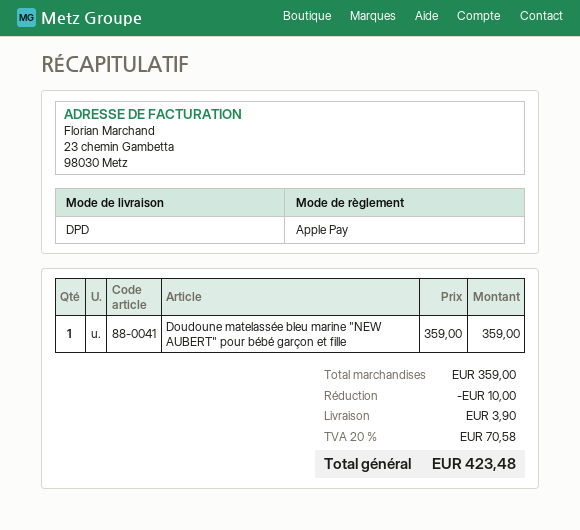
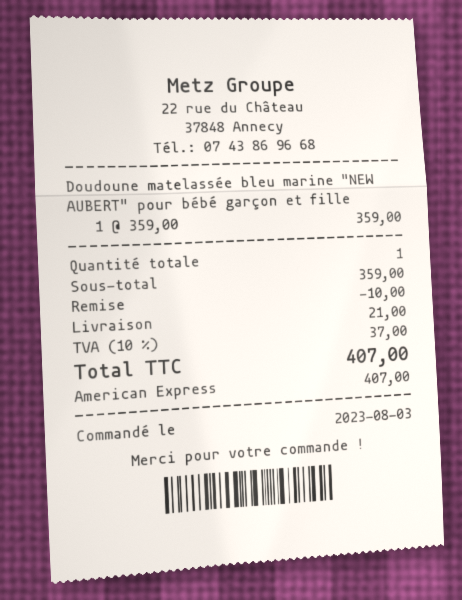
payment method: Apple Pay -> American Express
shipping: 3.90 -> 21.00
tax: 20% = 70.58 -> 10% = 37.00
total: 423.48 -> 407.00

